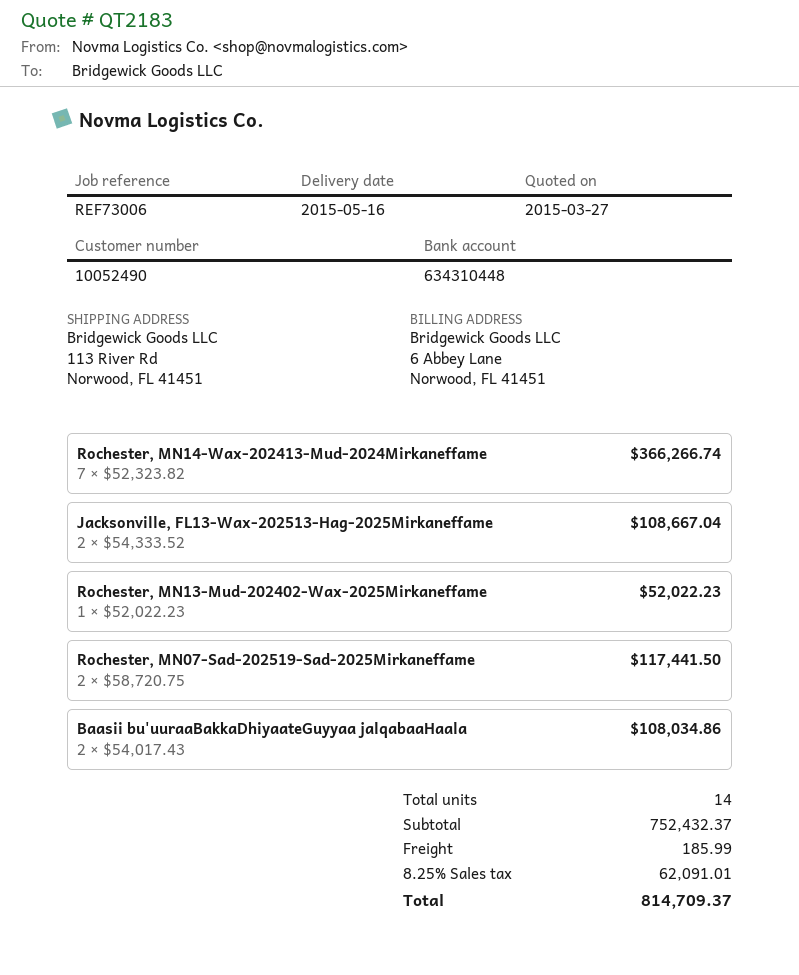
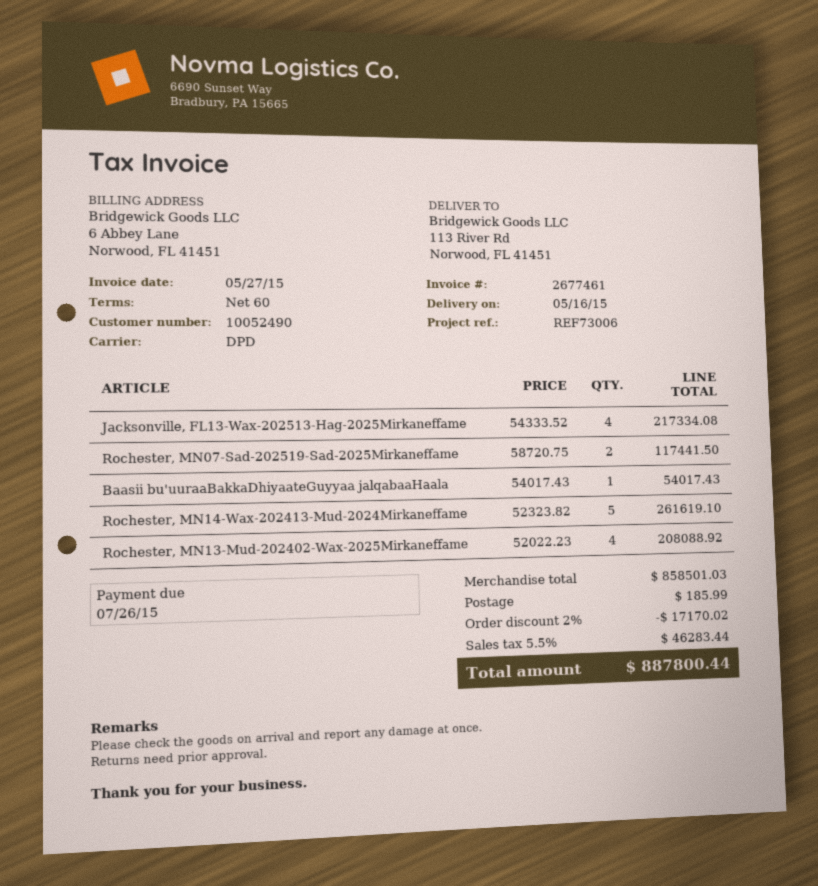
Rochester, MN14-Wax-202413-Mud-2024Mirkaneffame: 7 x 52323.82 = 366266.74 -> 5 x 52323.82 = 261619.10
Jacksonville, FL13-Wax-202513-Hag-2025Mirkaneffame: 2 x 54333.52 = 108667.04 -> 4 x 54333.52 = 217334.08
Rochester, MN13-Mud-202402-Wax-2025Mirkaneffame: 1 x 52022.23 = 52022.23 -> 4 x 52022.23 = 208088.92
Baasii bu'uuraaBakkaDhiyaateGuyyaa jalqabaaHaala: 2 x 54017.43 = 108034.86 -> 1 x 54017.43 = 54017.43
subtotal: 752432.37 -> 858501.03
discount: none -> 2% = 17170.02
tax: 8.25% = 62091.01 -> 5.5% = 46283.44
total: 814709.37 -> 887800.44

